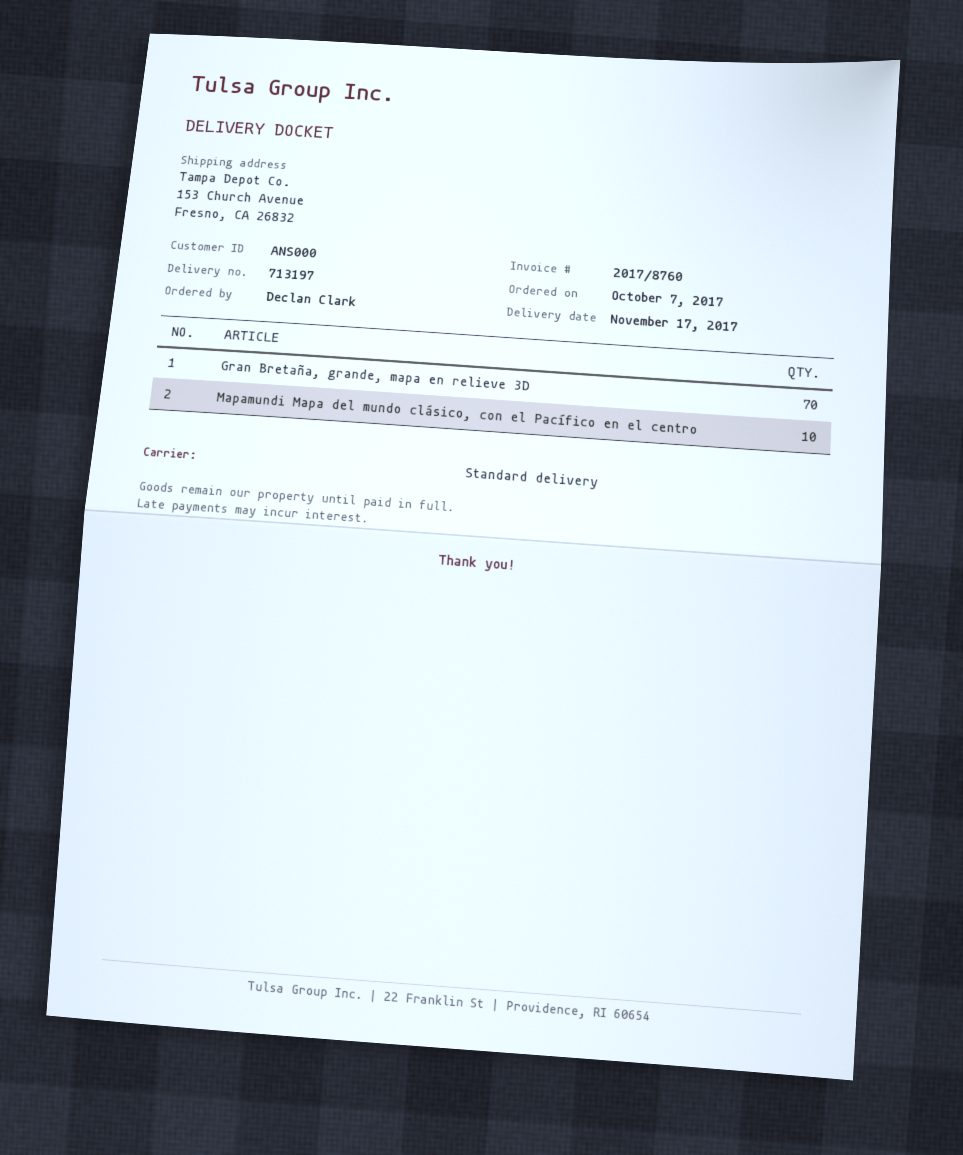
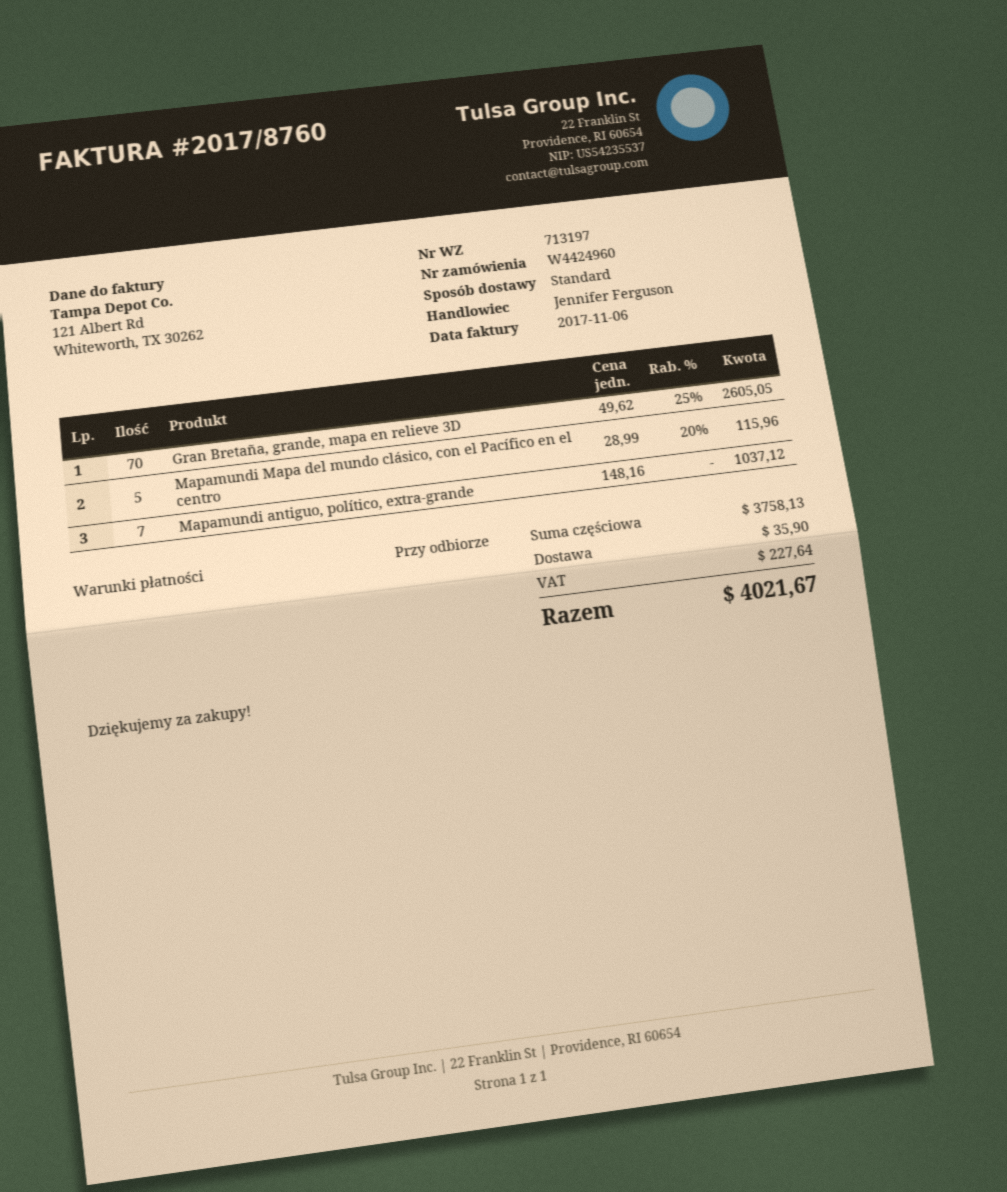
Mapamundi Mapa del mundo clásico, con el Pacífico en el centro: 10 -> 5
Mapamundi antiguo, político, extra-grande: none -> 7

